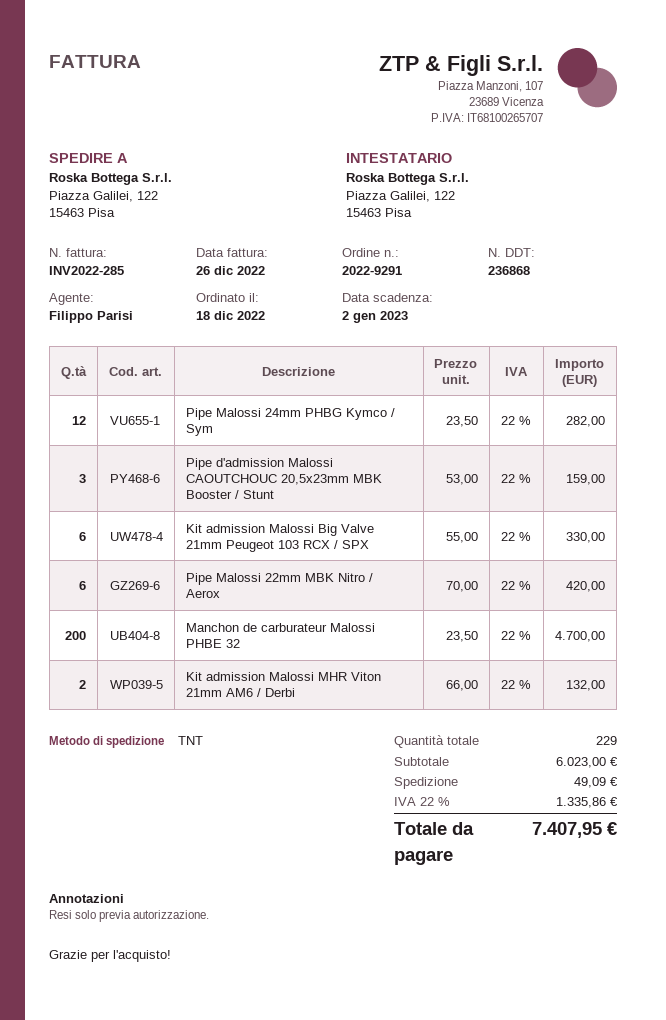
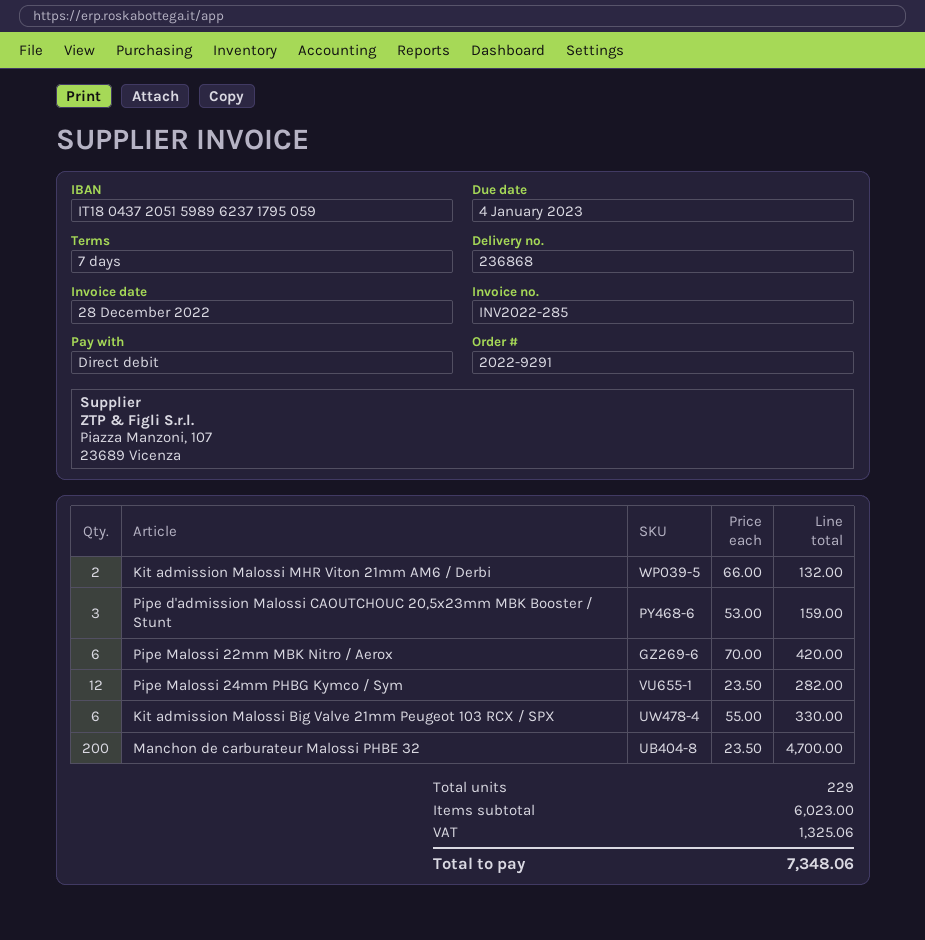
invoice date: 2022-12-26 -> 2022-12-28
due date: 2023-01-02 -> 2023-01-04
shipping: 49.09 -> none
tax: 1335.86 -> 1325.06
total: 7407.95 -> 7348.06

